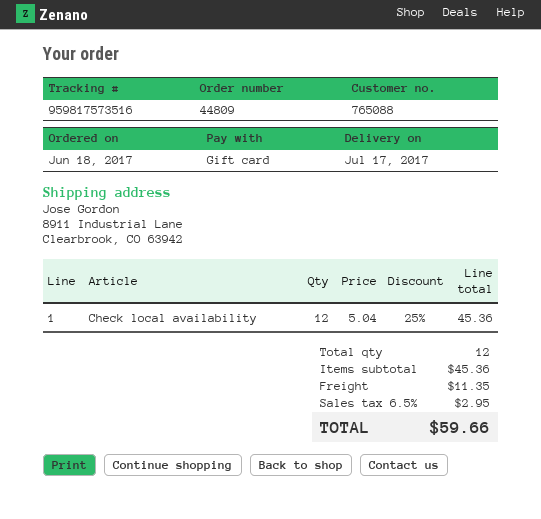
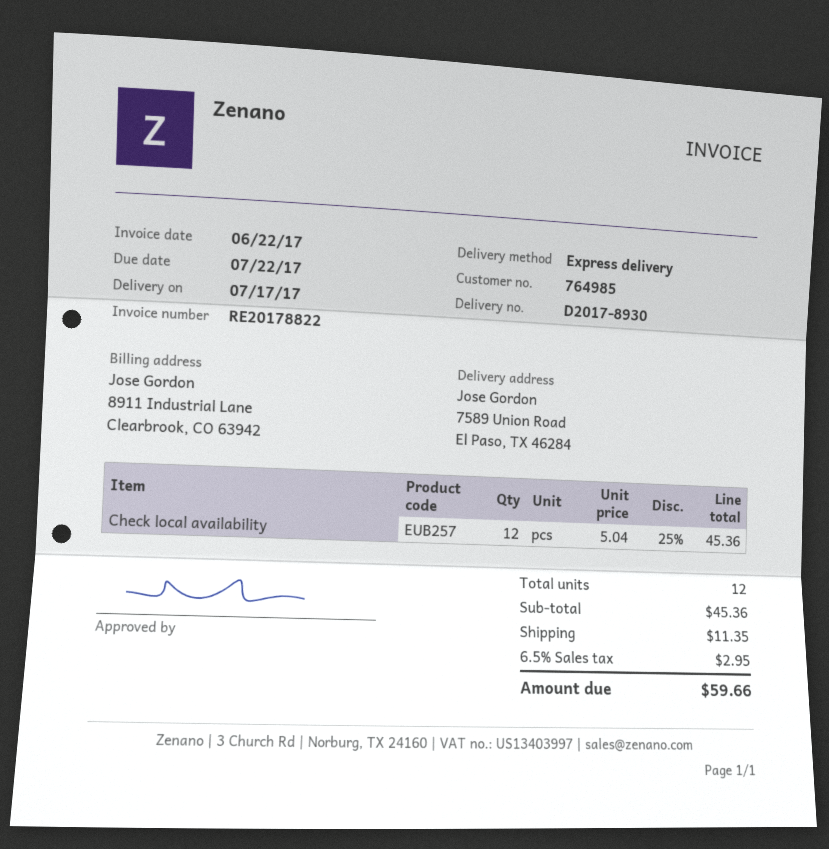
customer number: 765088 -> 764985
ship to: 8911 Industrial Lane, Clearbrook, CO 63942 -> 7589 Union Road, El Paso, TX 46284

